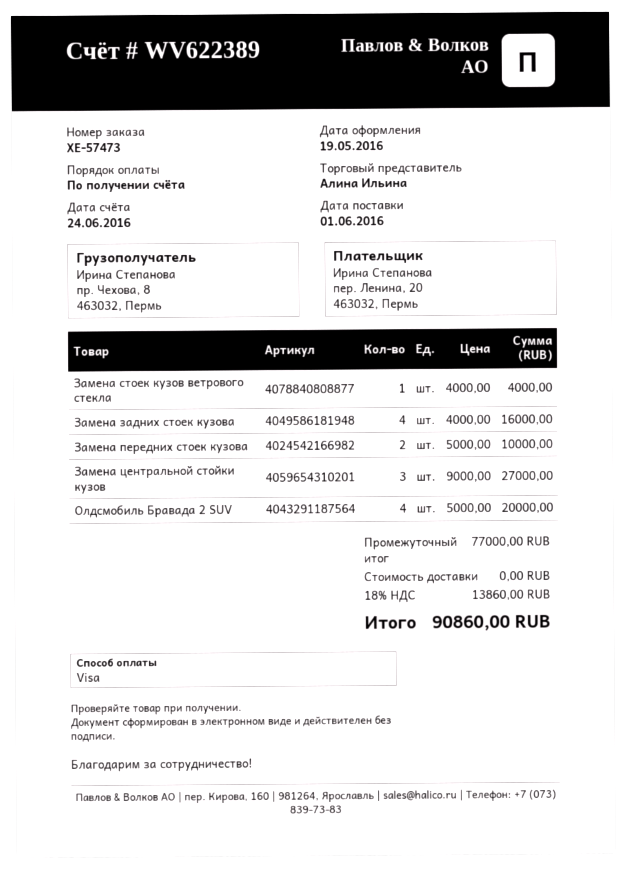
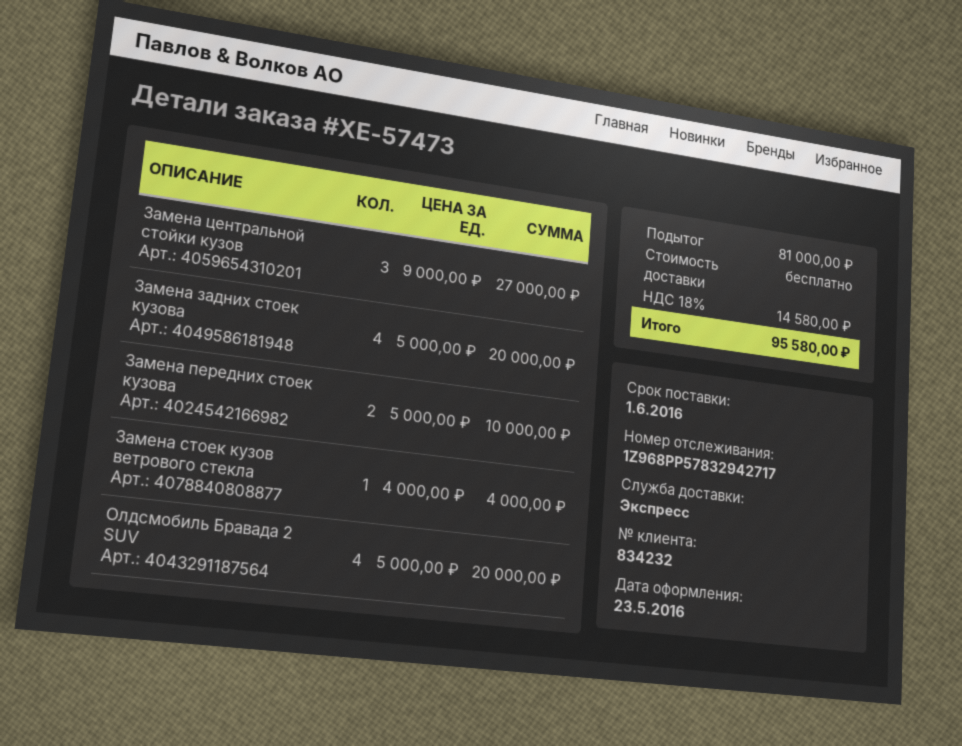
order date: 2016-05-19 -> 2016-05-23
Замена задних стоек кузова: 4 x 4000.00 = 16000.00 -> 4 x 5000.00 = 20000.00
subtotal: 77000.00 -> 81000.00
tax: 18% = 13860.00 -> 18% = 14580.00
total: 90860.00 -> 95580.00

